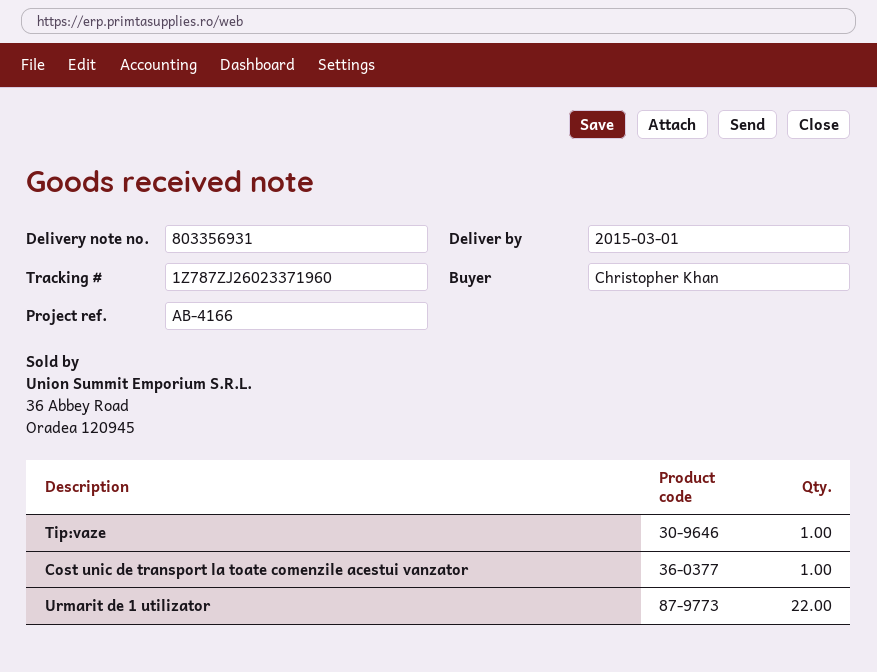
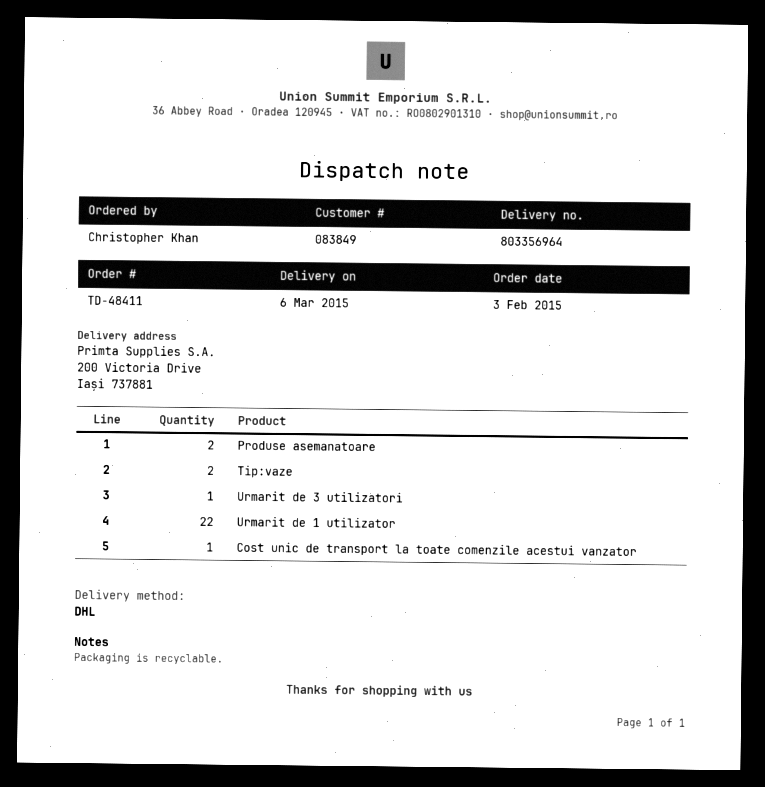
delivery note number: 803356931 -> 803356964
delivery date: 2015-03-01 -> 2015-03-06
Tip:vaze: 1 -> 2
Produse asemanatoare: none -> 2
Urmarit de 3 utilizatori: none -> 1

